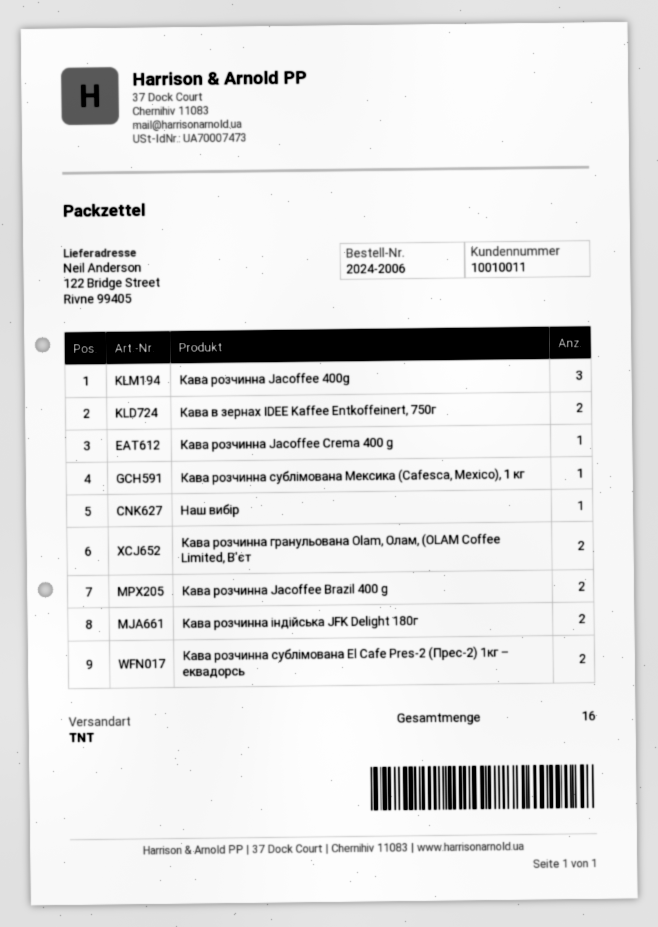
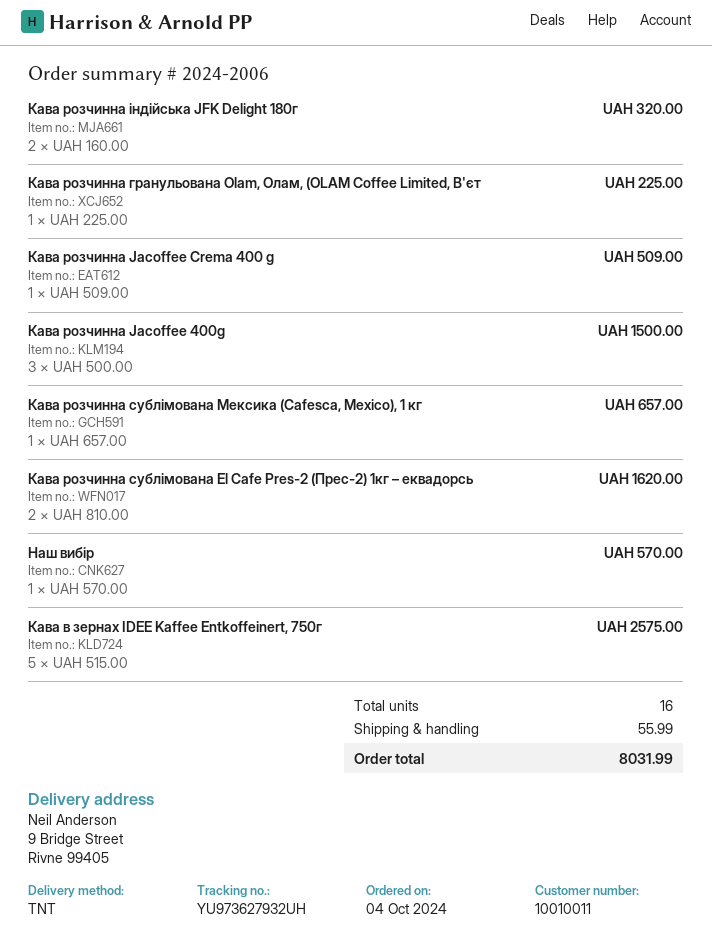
ship to: 122 Bridge Street, Rivne 99405 -> 9 Bridge Street, Rivne 99405
Кава в зернах IDEE Kaffee Entkoffeinert, 750г: 2 -> 5
Кава розчинна гранульована Olam, Олам, (OLAM Coffee Limited, В'єт: 2 -> 1
Кава розчинна Jacoffee Brazil 400 g: 2 -> none

